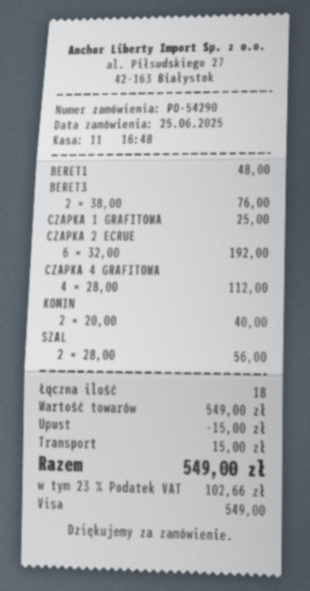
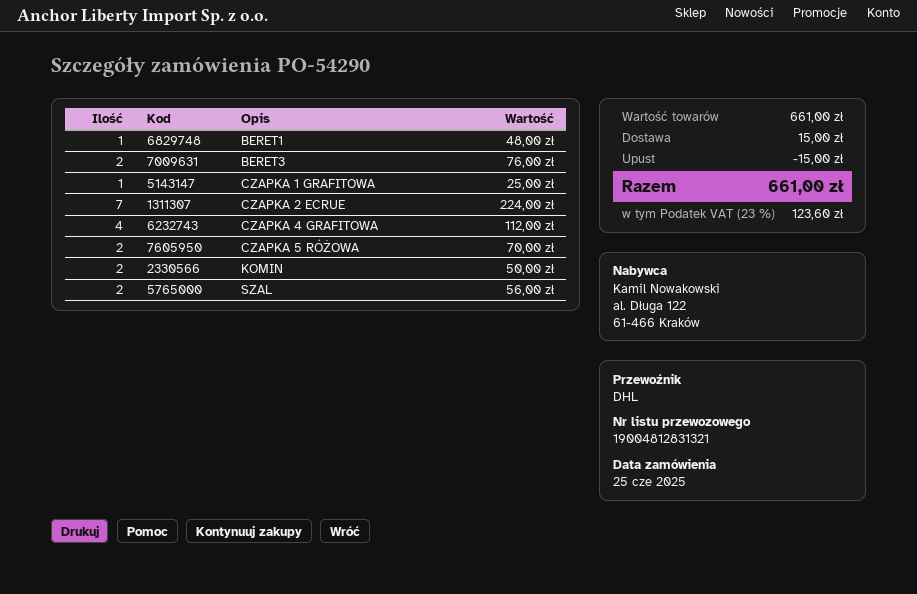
CZAPKA 2 ECRUE: 6 for 192.00 -> 7 for 224.00
KOMIN: 2 for 40.00 -> 2 for 50.00
CZAPKA 5 RÓŻOWA: none -> 2 for 70.00
subtotal: 549.00 -> 661.00
tax: 23% = 102.66 -> 23% = 123.60
total: 549.00 -> 661.00

